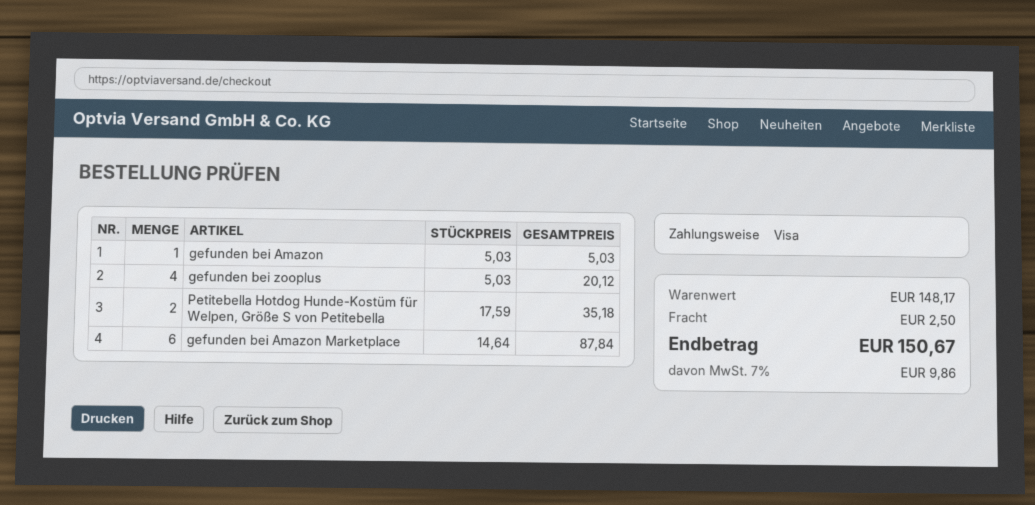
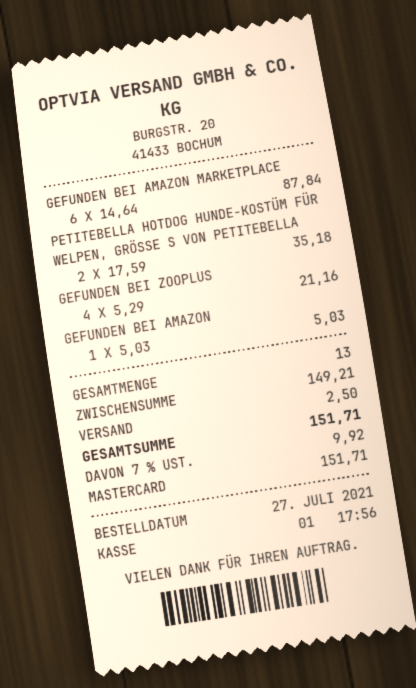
payment method: Visa -> Mastercard
gefunden bei zooplus: 4 x 5.03 = 20.12 -> 4 x 5.29 = 21.16
subtotal: 148.17 -> 149.21
tax: 7% = 9.86 -> 7% = 9.92
total: 150.67 -> 151.71

